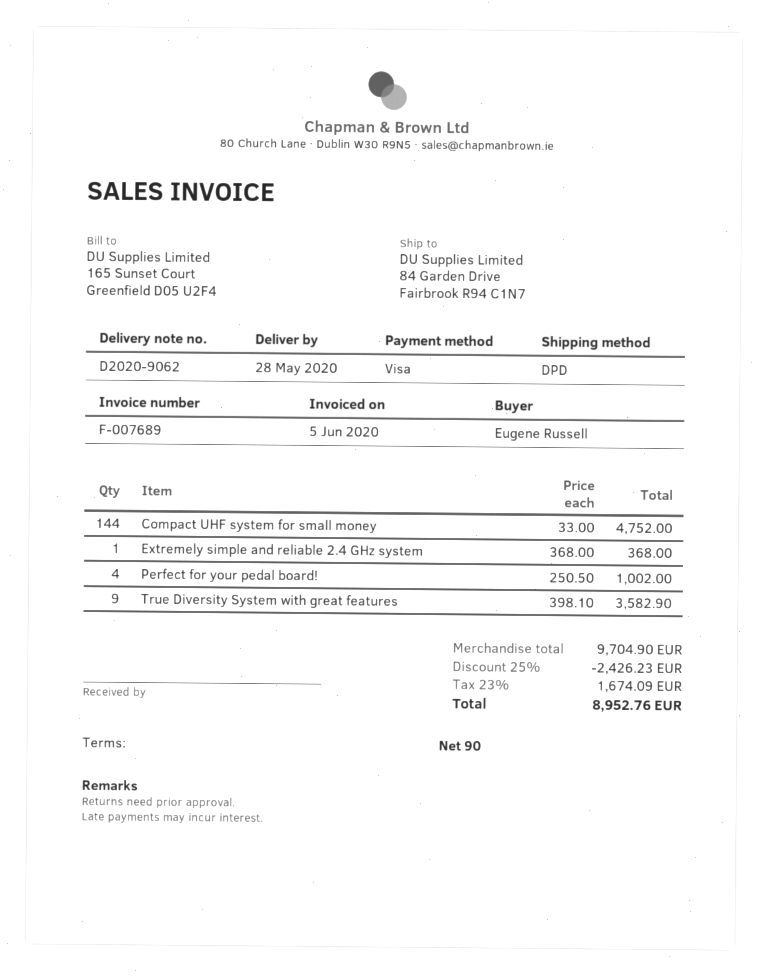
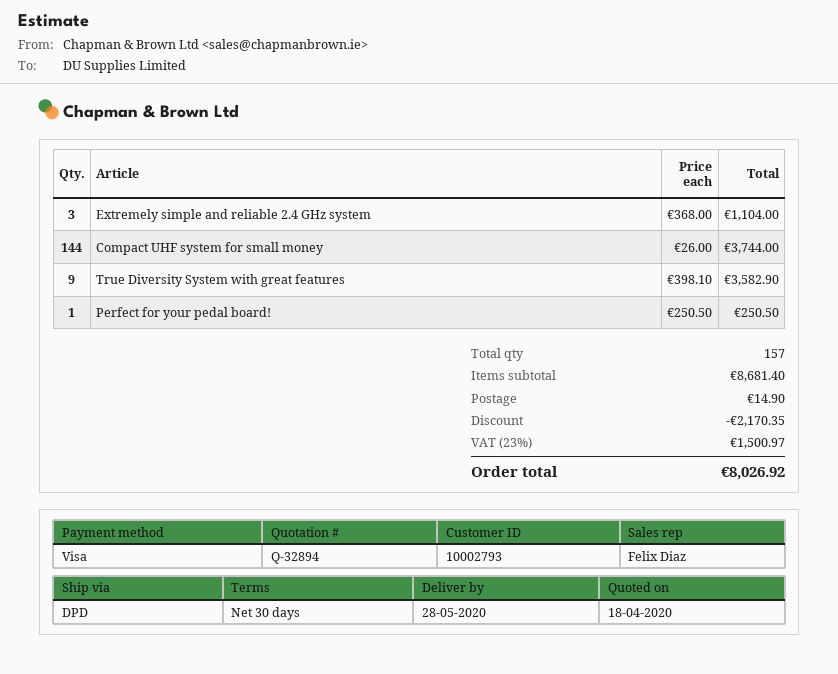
payment terms: 90 days -> 30 days
Compact UHF system for small money: 144 x 33.00 = 4752.00 -> 144 x 26.00 = 3744.00
Extremely simple and reliable 2.4 GHz system: 1 x 368.00 = 368.00 -> 3 x 368.00 = 1104.00
Perfect for your pedal board!: 4 x 250.50 = 1002.00 -> 1 x 250.50 = 250.50
subtotal: 9704.90 -> 8681.40
discount: 2426.23 -> 2170.35
shipping: none -> 14.90
tax: 23% = 1674.09 -> 23% = 1500.97
total: 8952.76 -> 8026.92

